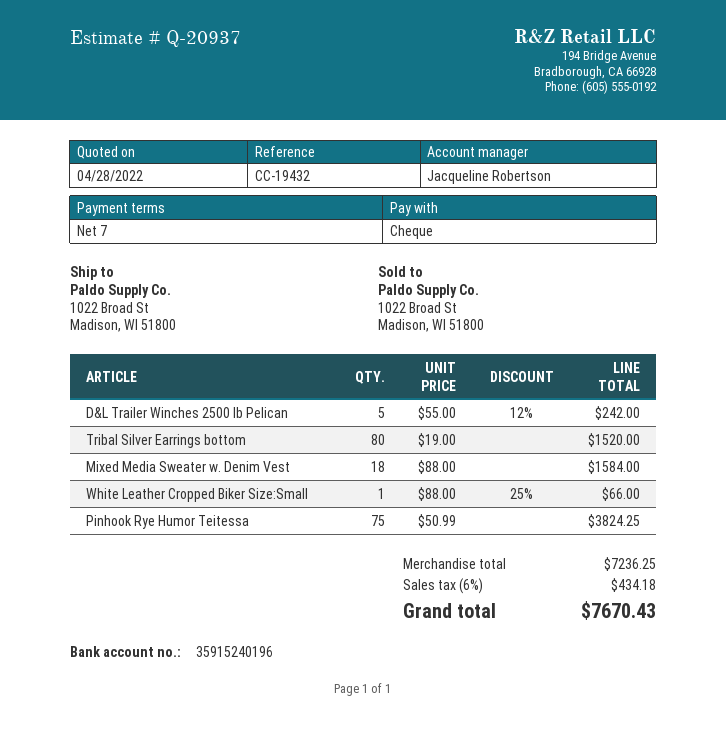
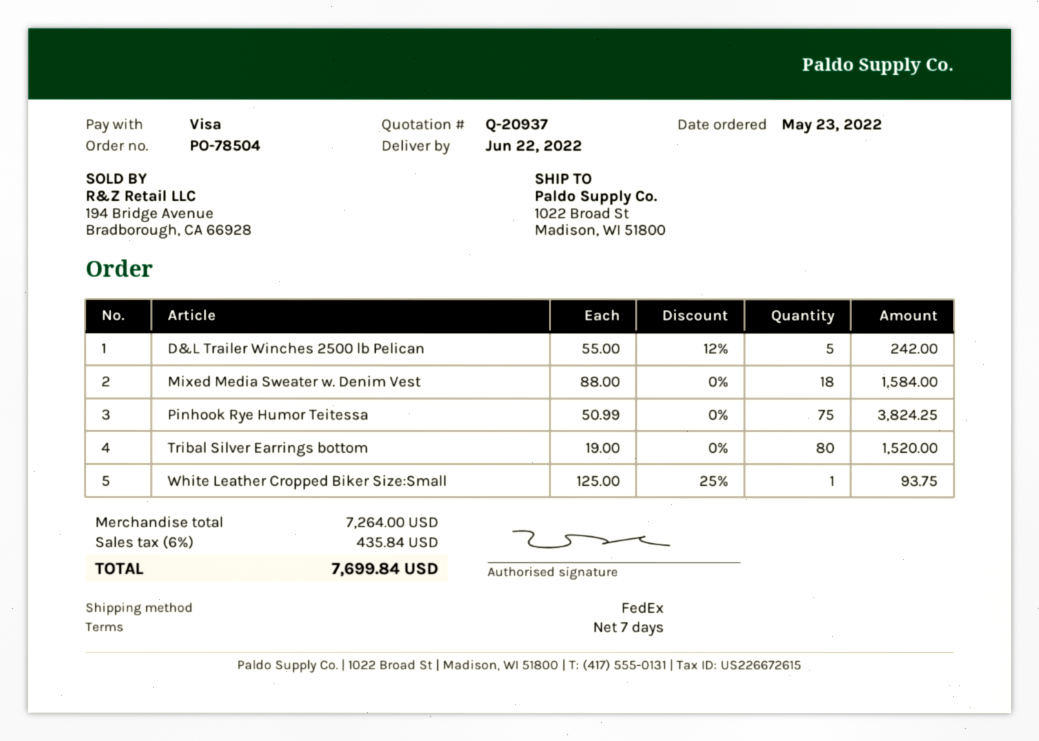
payment method: cheque -> Visa
White Leather Cropped Biker Size:Small: 1 x 88.00 - 25% = 66.00 -> 1 x 125.00 - 25% = 93.75
subtotal: 7236.25 -> 7264.00
tax: 6% = 434.18 -> 6% = 435.84
total: 7670.43 -> 7699.84

